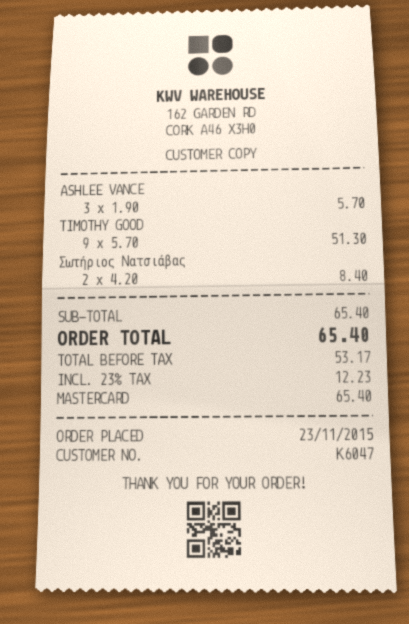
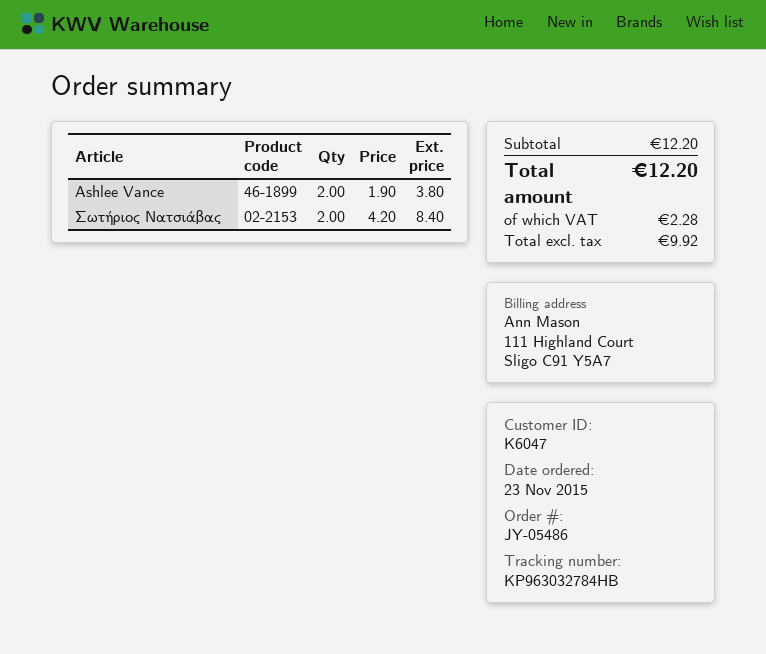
ASHLEE VANCE: 3 x 1.90 = 5.70 -> 2 x 1.90 = 3.80
TIMOTHY GOOD: 9 x 5.70 = 51.30 -> none
subtotal: 65.40 -> 12.20
net: 53.17 -> 9.92
tax: 12.23 -> 2.28
total: 65.40 -> 12.20

